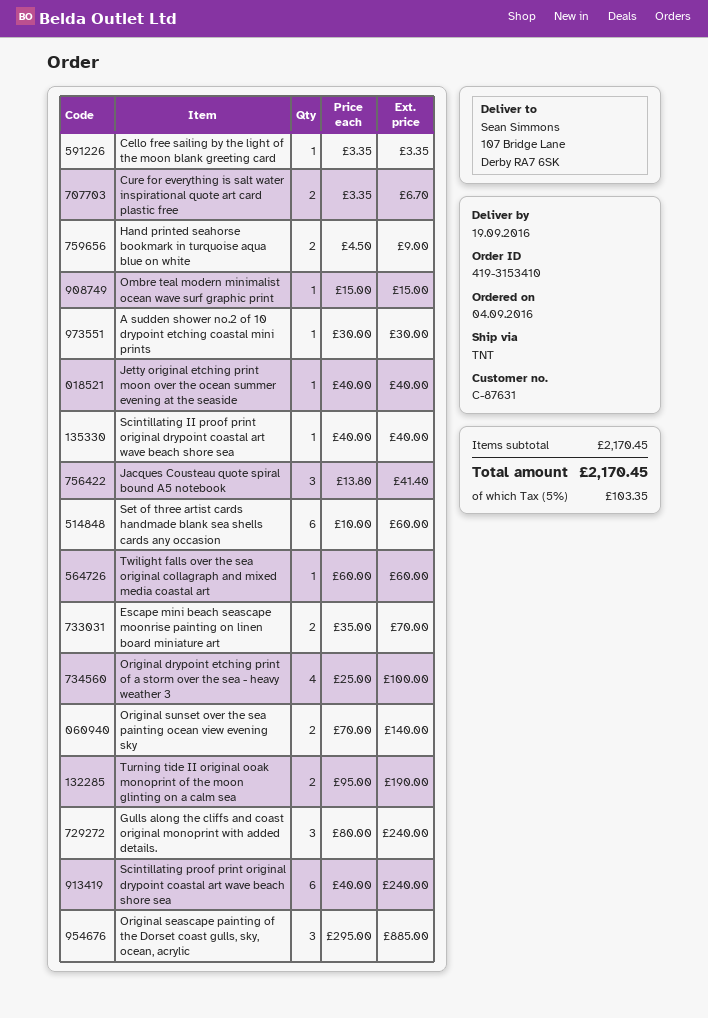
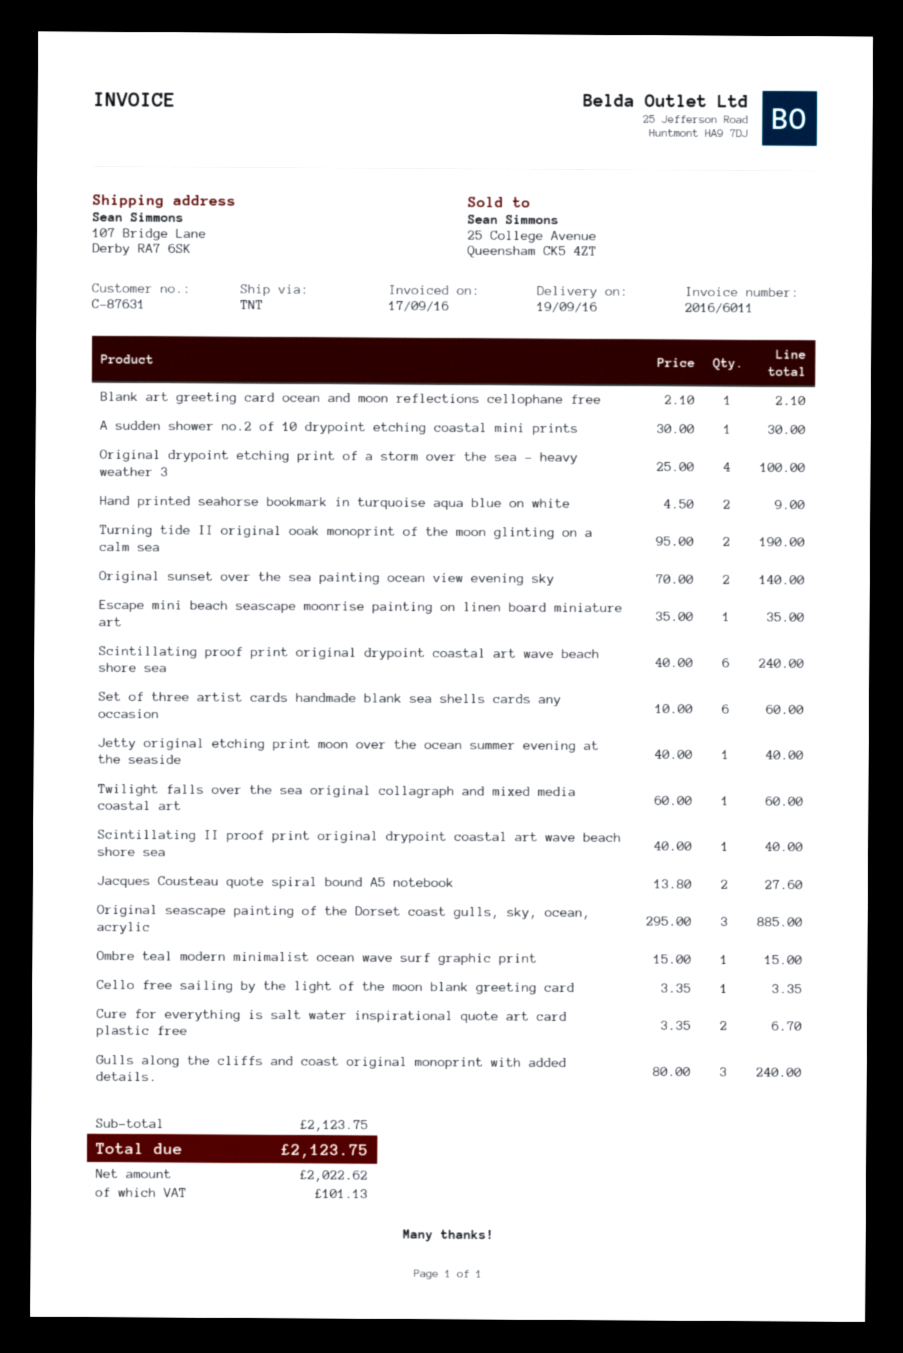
Jacques Cousteau quote spiral bound A5 notebook: 3 x 13.80 = 41.40 -> 2 x 13.80 = 27.60
Escape mini beach seascape moonrise painting on linen board miniature art: 2 x 35.00 = 70.00 -> 1 x 35.00 = 35.00
Blank art greeting card ocean and moon reflections cellophane free: none -> 1 x 2.10 = 2.10
subtotal: 2170.45 -> 2123.75
tax: 103.35 -> 101.13
total: 2170.45 -> 2123.75

